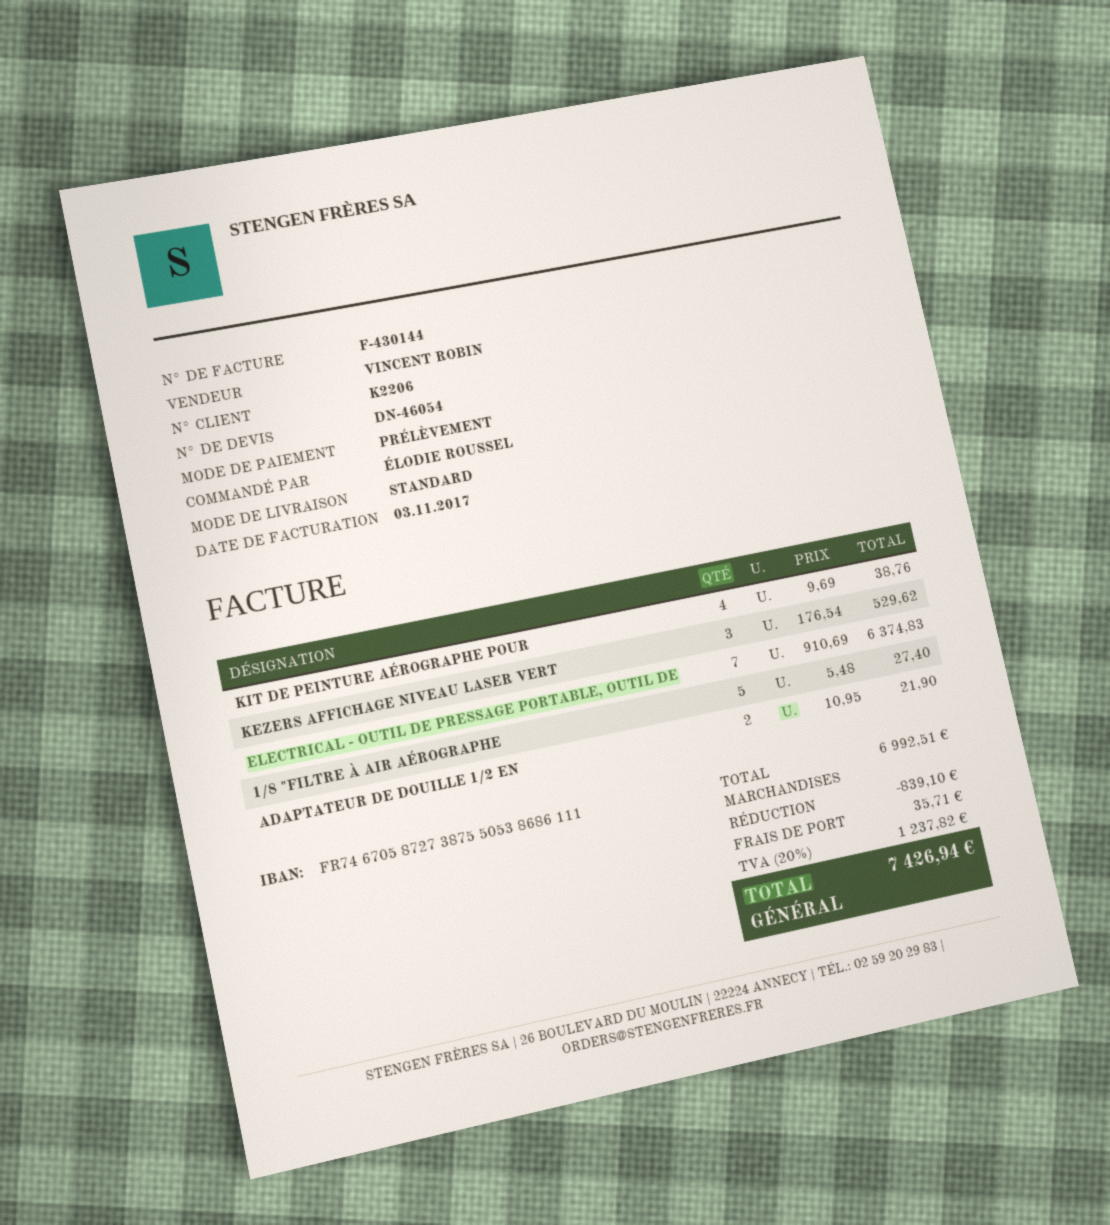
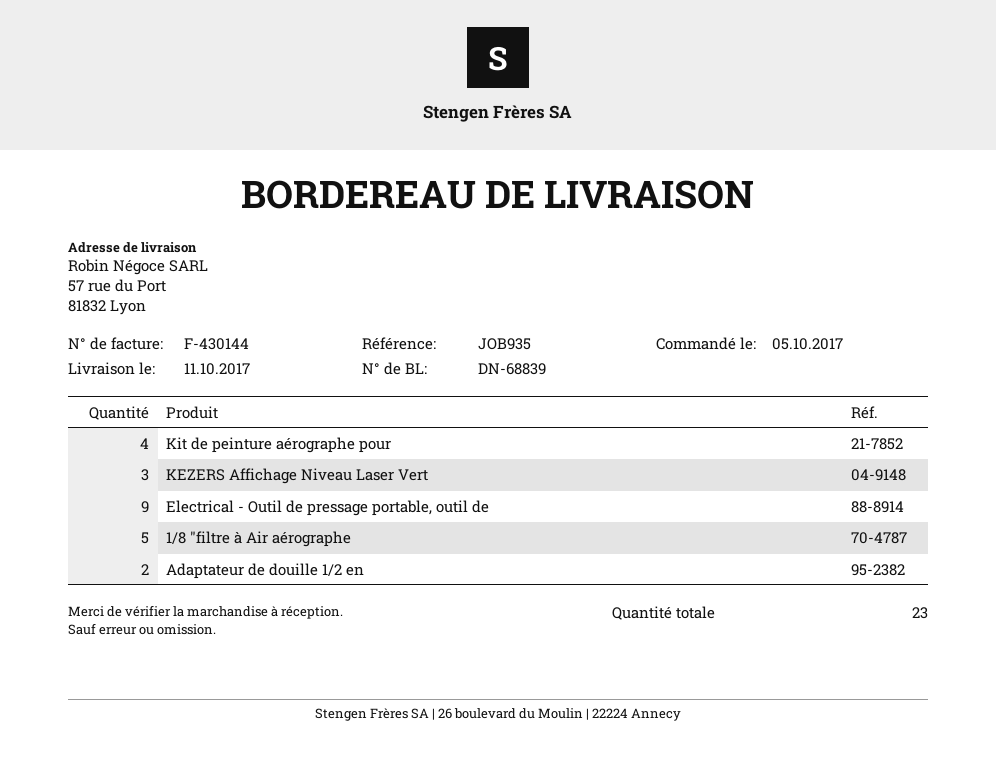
ELECTRICAL - OUTIL DE PRESSAGE PORTABLE, OUTIL DE: 7 -> 9

